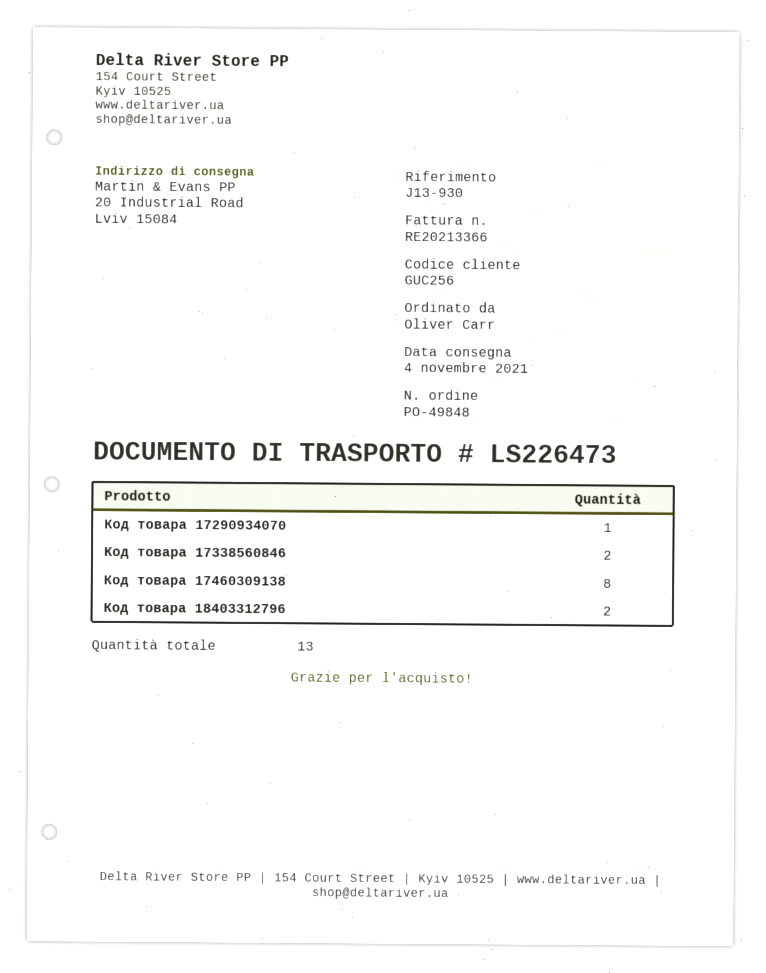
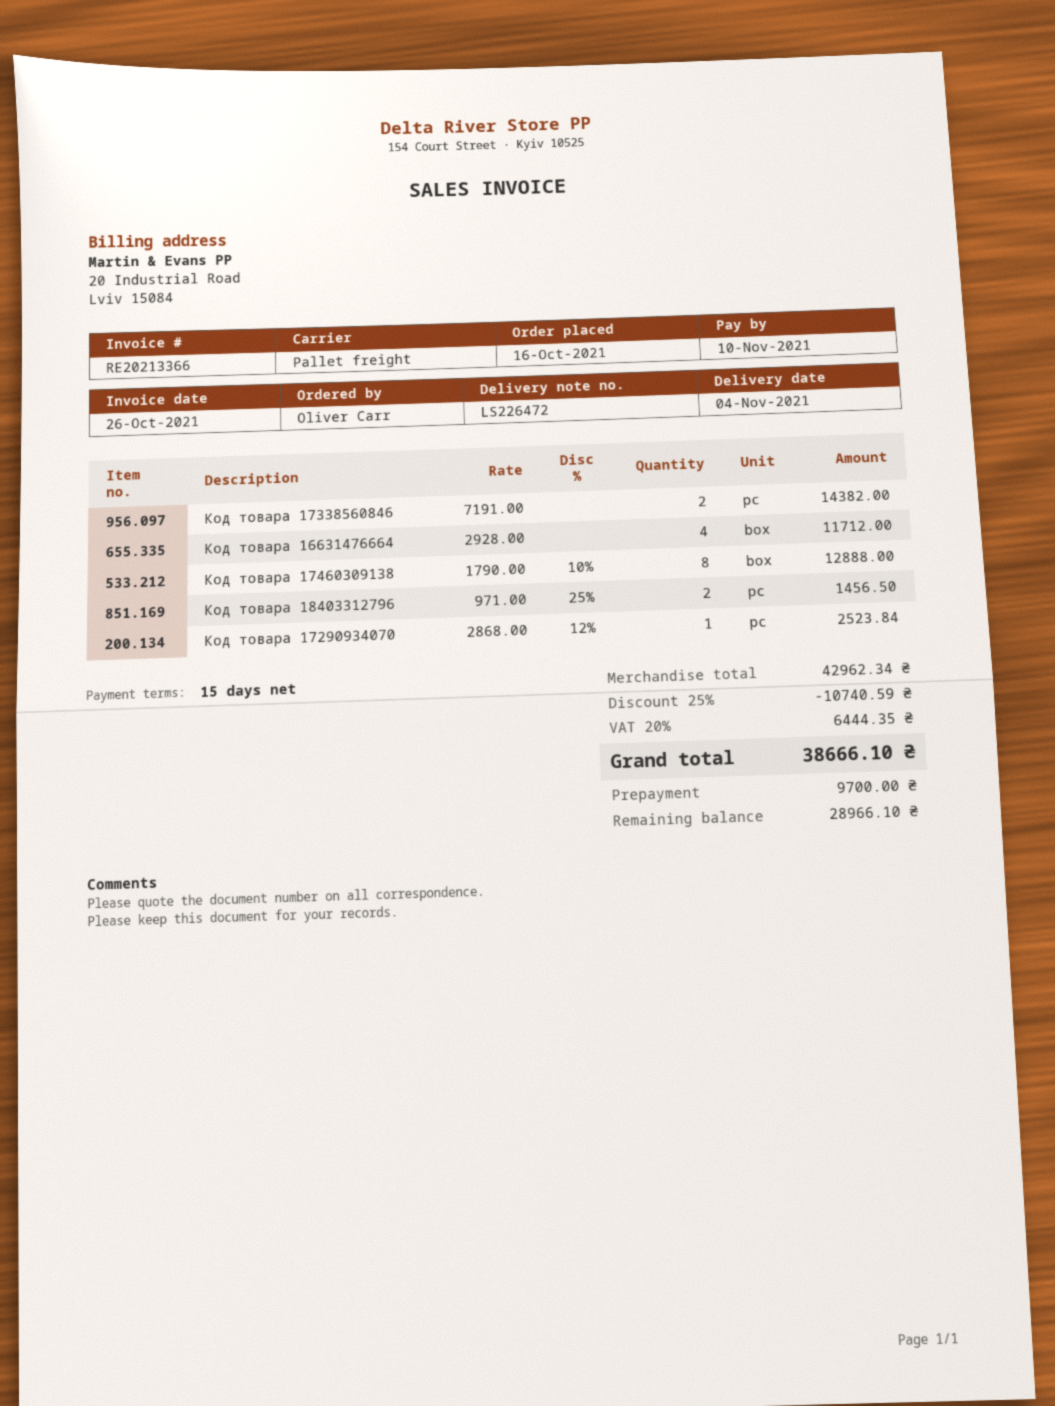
delivery note number: LS226473 -> LS226472
Код товара 16631476664: none -> 4

